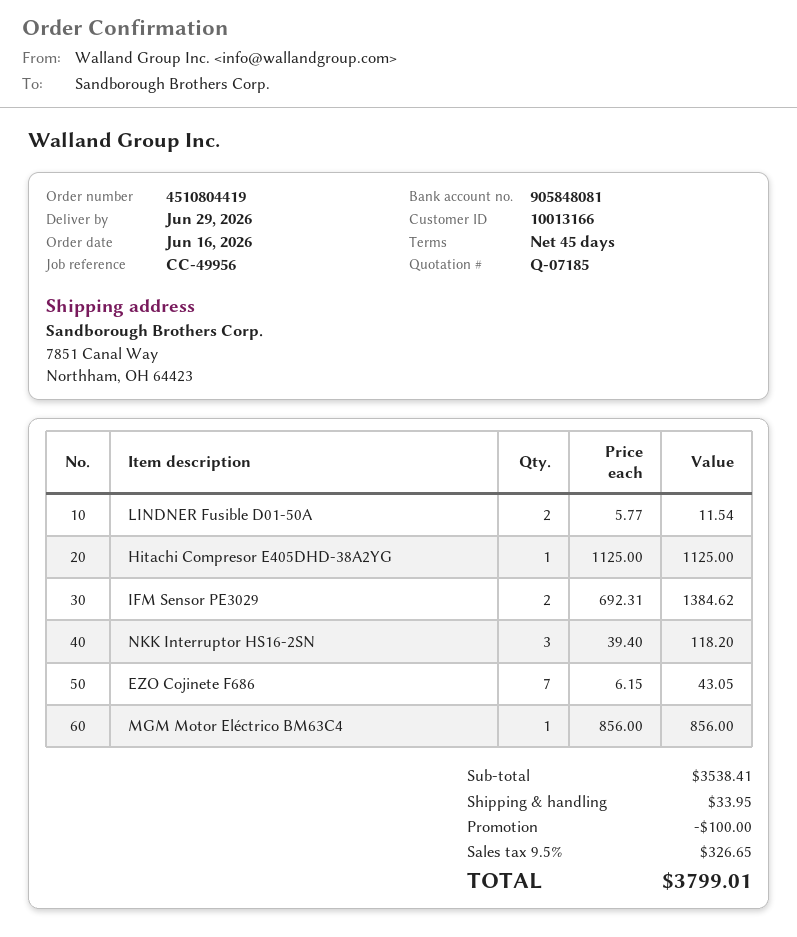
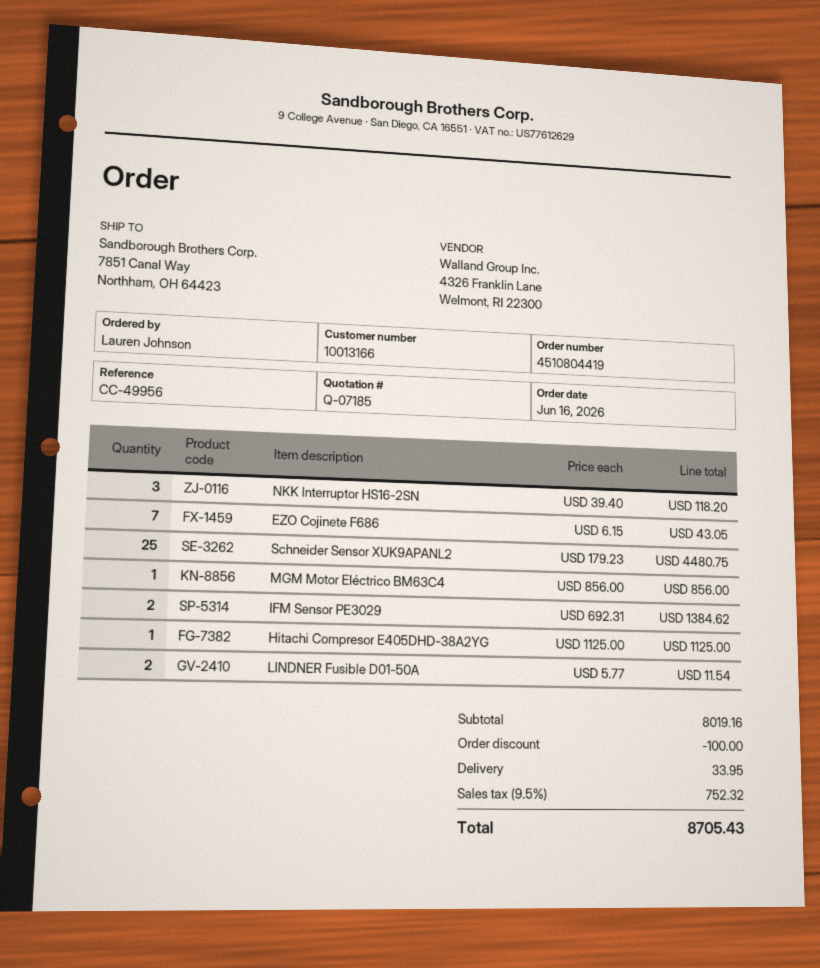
Schneider Sensor XUK9APANL2: none -> 25 x 179.23 = 4480.75
subtotal: 3538.41 -> 8019.16
tax: 9.5% = 326.65 -> 9.5% = 752.32
total: 3799.01 -> 8705.43

